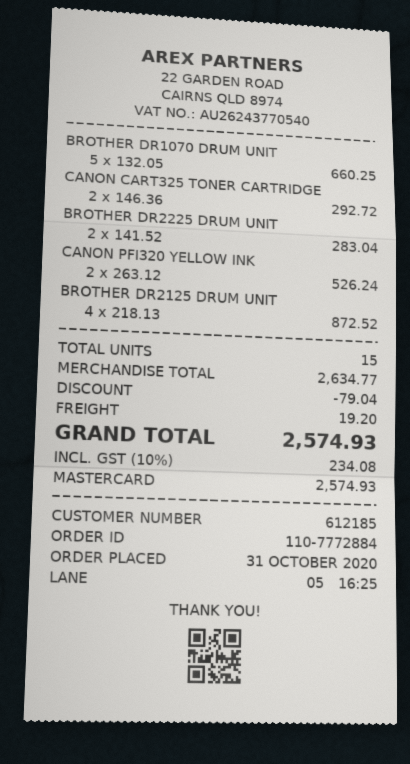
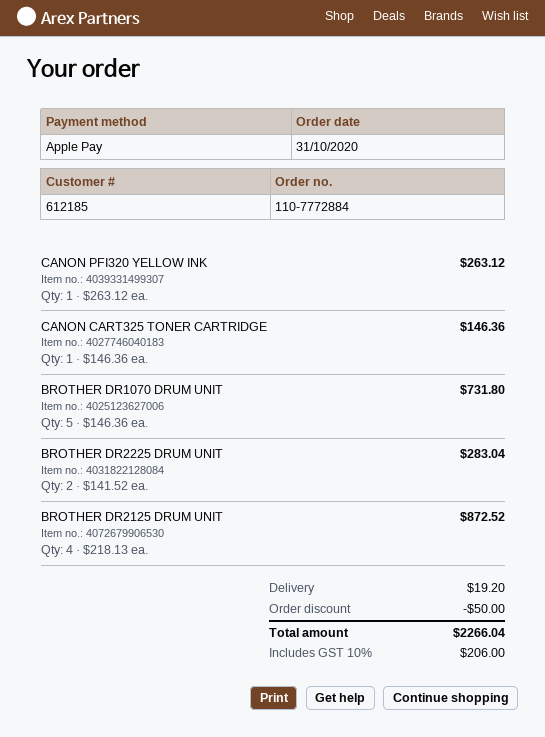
payment method: Mastercard -> Apple Pay
BROTHER DR1070 DRUM UNIT: 5 x 132.05 = 660.25 -> 5 x 146.36 = 731.80
CANON CART325 TONER CARTRIDGE: 2 x 146.36 = 292.72 -> 1 x 146.36 = 146.36
CANON PFI320 YELLOW INK: 2 x 263.12 = 526.24 -> 1 x 263.12 = 263.12
discount: 79.04 -> 50.00
tax: 10% = 234.08 -> 10% = 206.00
total: 2574.93 -> 2266.04

